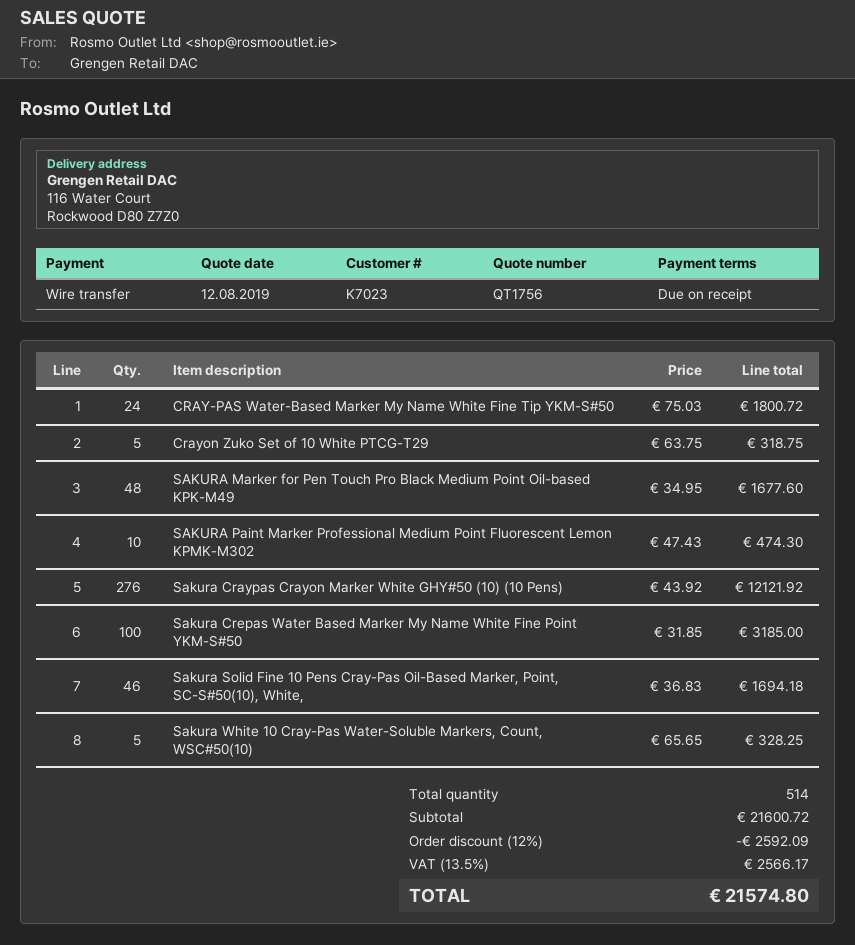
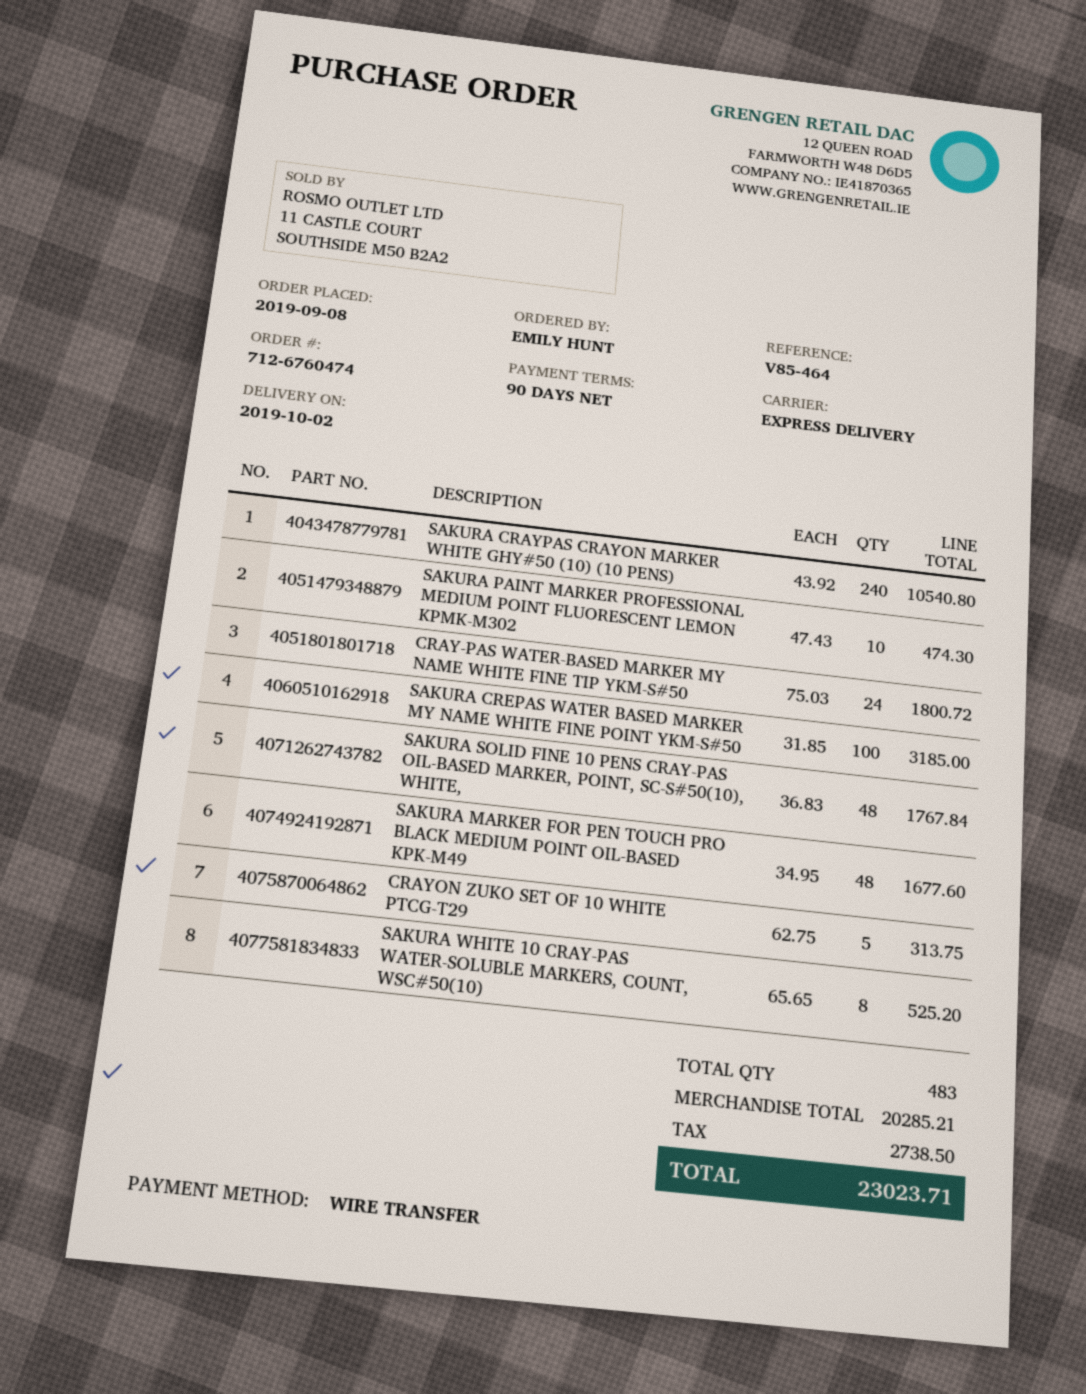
payment terms: on receipt -> 90 days
Crayon Zuko Set of 10 White PTCG-T29: 5 x 63.75 = 318.75 -> 5 x 62.75 = 313.75
Sakura Craypas Crayon Marker White GHY#50 (10) (10 Pens): 276 x 43.92 = 12121.92 -> 240 x 43.92 = 10540.80
Sakura Solid Fine 10 Pens Cray-Pas Oil-Based Marker, Point, SC-S#50(10), White,: 46 x 36.83 = 1694.18 -> 48 x 36.83 = 1767.84
Sakura White 10 Cray-Pas Water-Soluble Markers, Count, WSC#50(10): 5 x 65.65 = 328.25 -> 8 x 65.65 = 525.20
total quantity: 514 -> 483
subtotal: 21600.72 -> 20285.21
discount: 12% = 2592.09 -> none
tax: 2566.17 -> 2738.50
total: 21574.80 -> 23023.71

